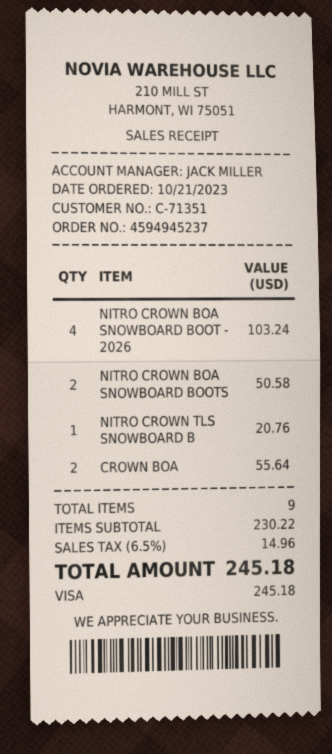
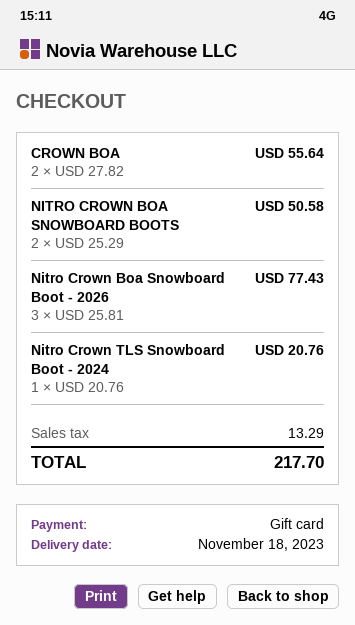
payment method: Visa -> gift card
NITRO CROWN BOA SNOWBOARD BOOT - 2026: 4 for 103.24 -> 3 for 77.43
tax: 14.96 -> 13.29
total: 245.18 -> 217.70

